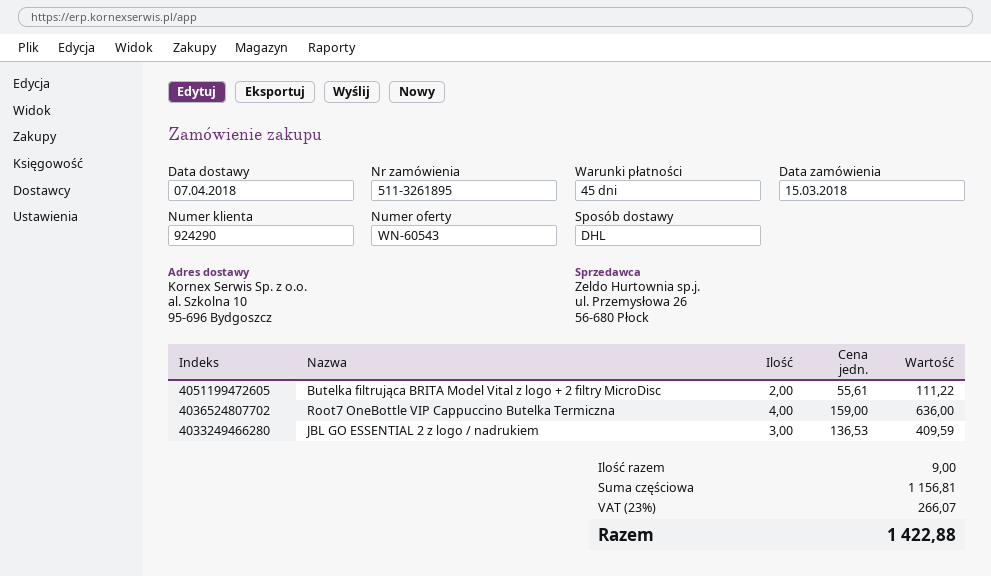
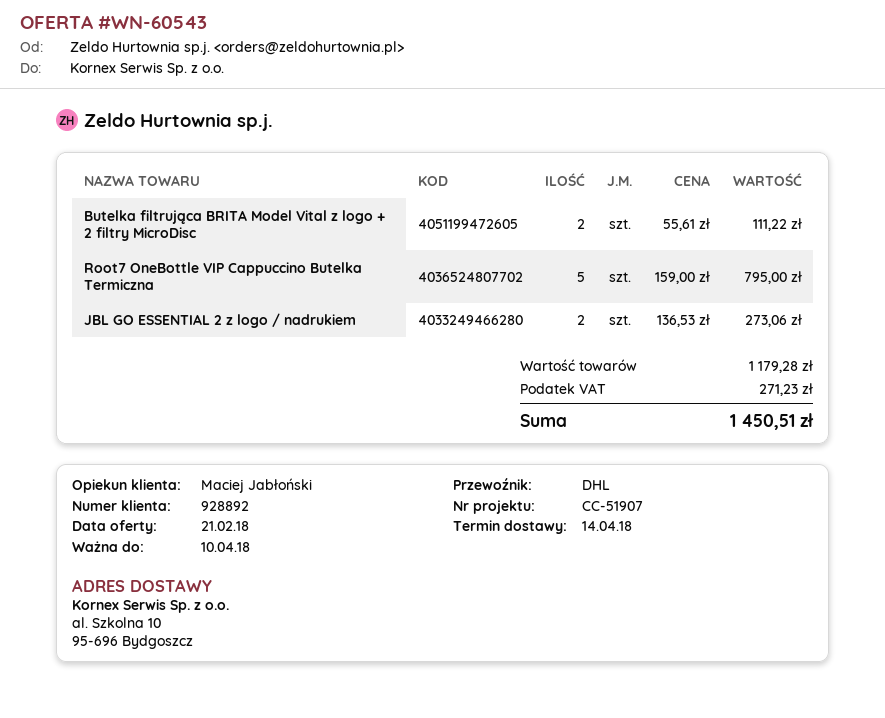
delivery date: 2018-04-07 -> 2018-04-14
customer number: 924290 -> 928892
Root7 OneBottle VIP Cappuccino Butelka Termiczna: 4 x 159.00 = 636.00 -> 5 x 159.00 = 795.00
JBL GO ESSENTIAL 2 z logo / nadrukiem: 3 x 136.53 = 409.59 -> 2 x 136.53 = 273.06
subtotal: 1156.81 -> 1179.28
tax: 266.07 -> 271.23
total: 1422.88 -> 1450.51

